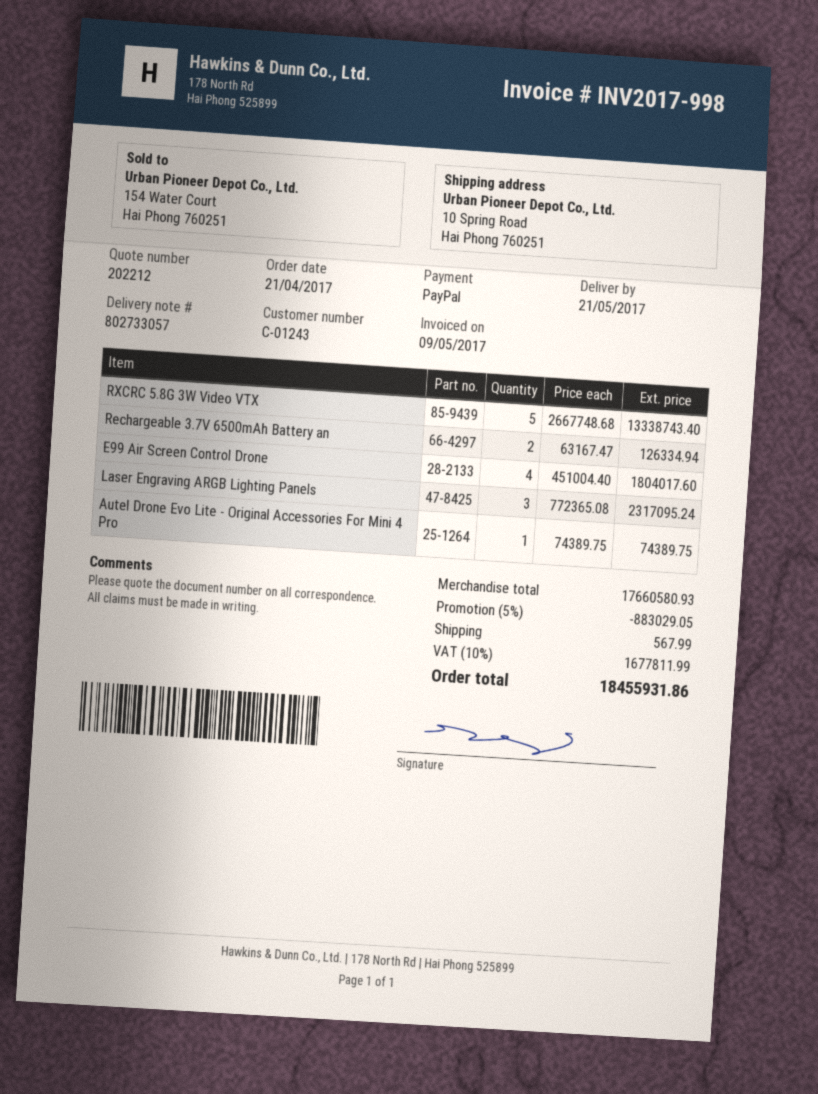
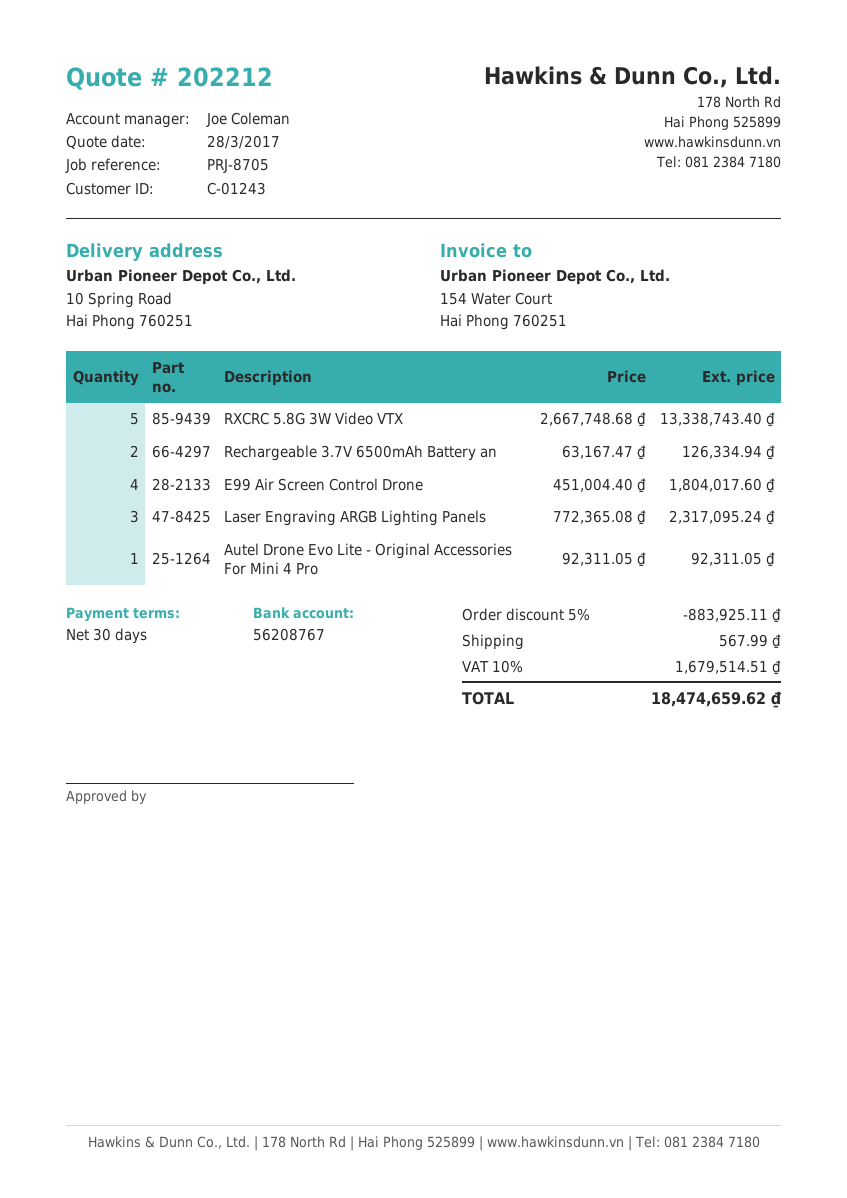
Autel Drone Evo Lite - Original Accessories For Mini 4 Pro: 1 x 74389.75 = 74389.75 -> 1 x 92311.05 = 92311.05
discount: 5% = 883029.05 -> 5% = 883925.11
tax: 10% = 1677811.99 -> 10% = 1679514.51
total: 18455931.86 -> 18474659.62

